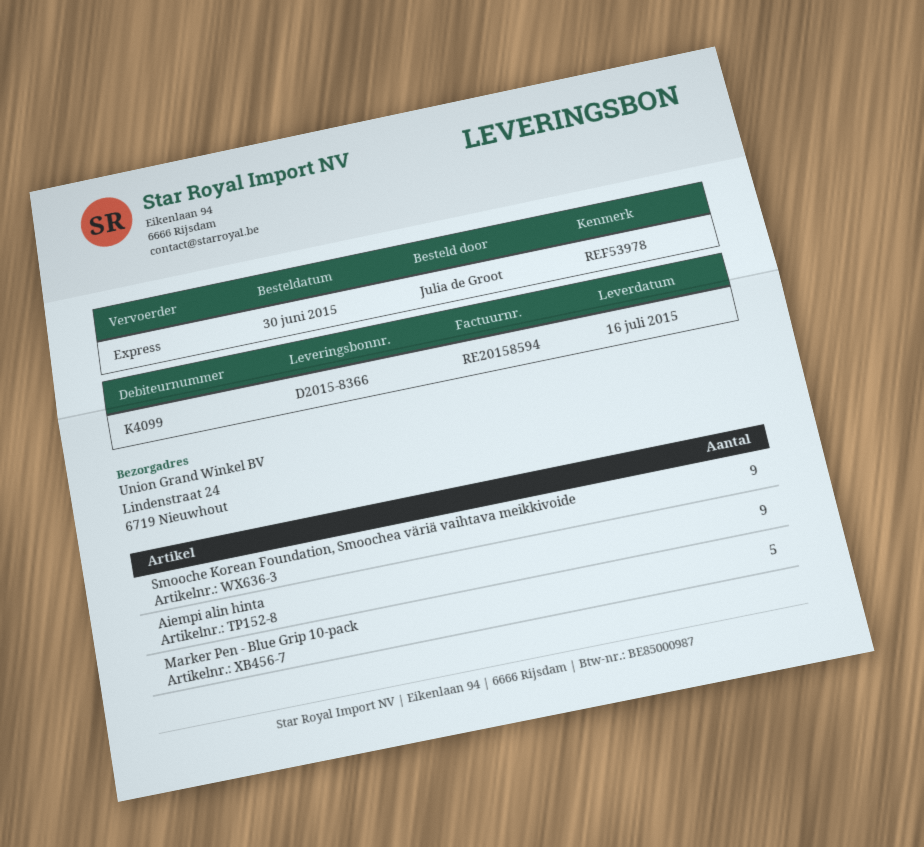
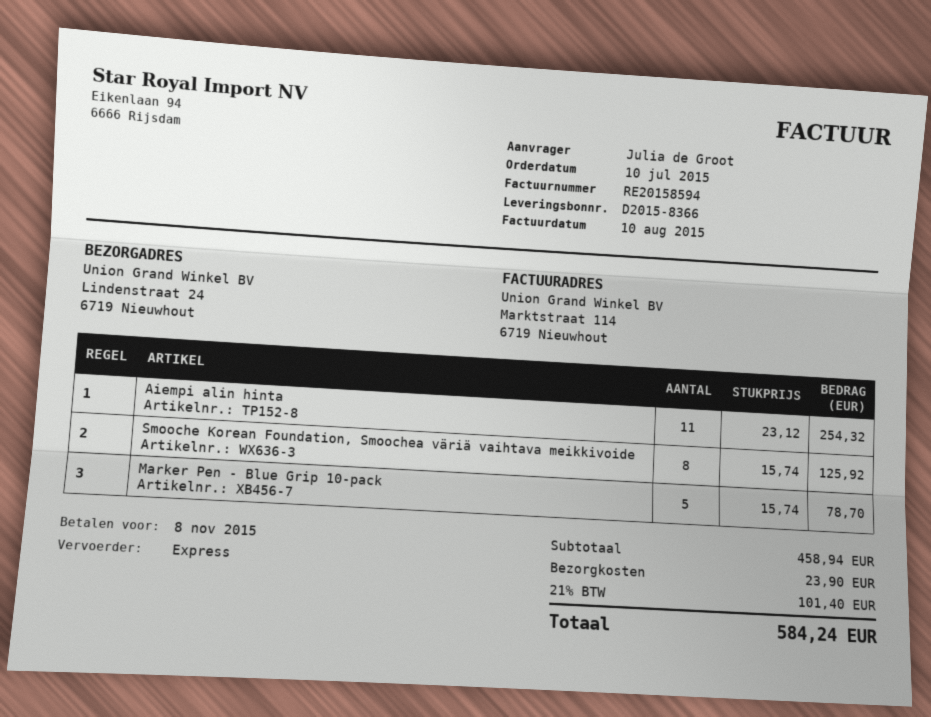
order date: 2015-06-30 -> 2015-07-10
Smooche Korean Foundation, Smoochea väriä vaihtava meikkivoide: 9 -> 8
Aiempi alin hinta: 9 -> 11

